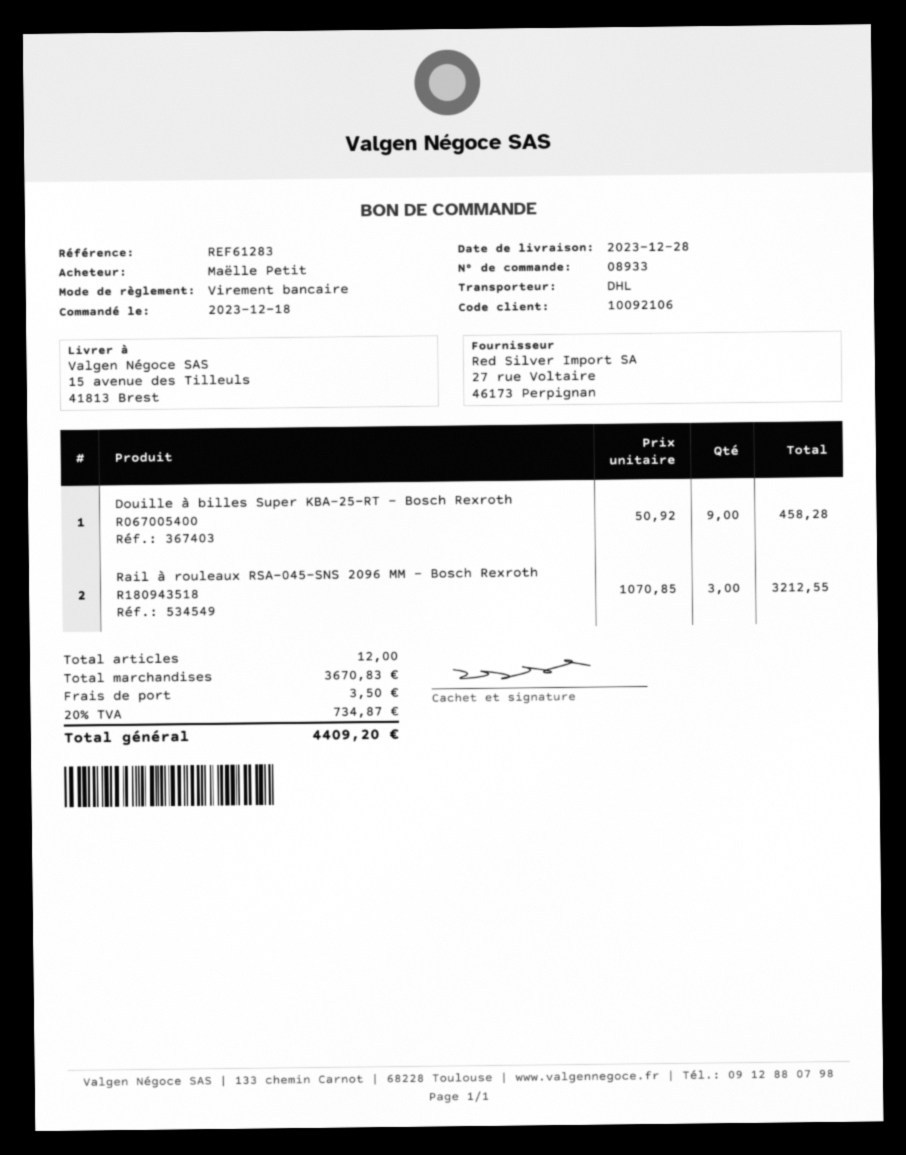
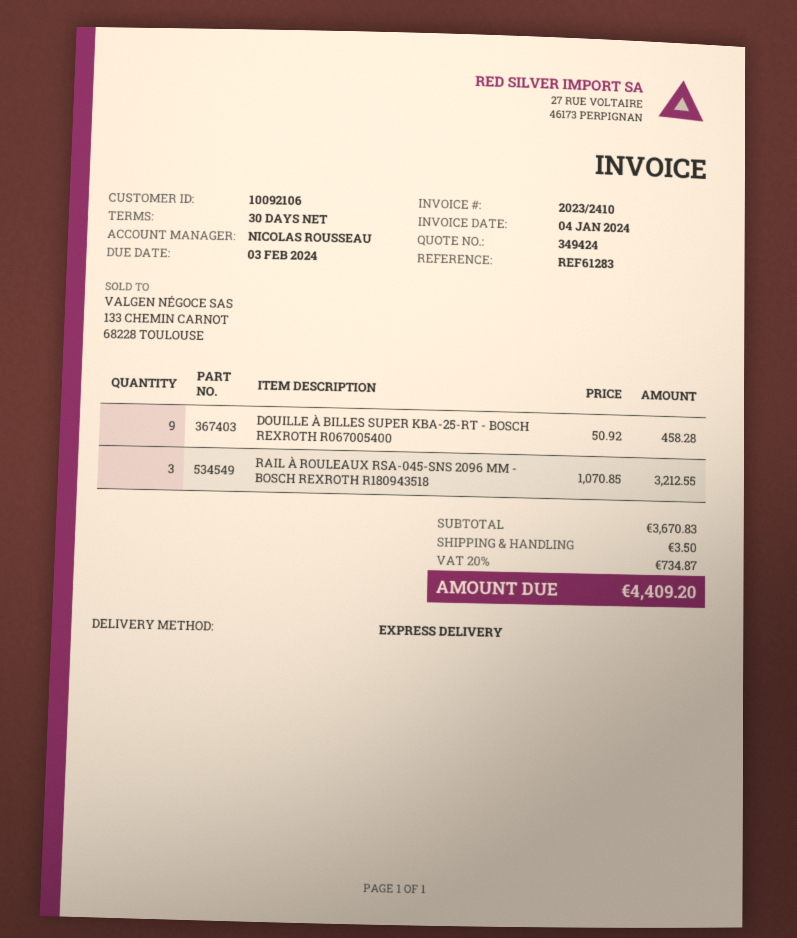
shipping method: DHL -> express

